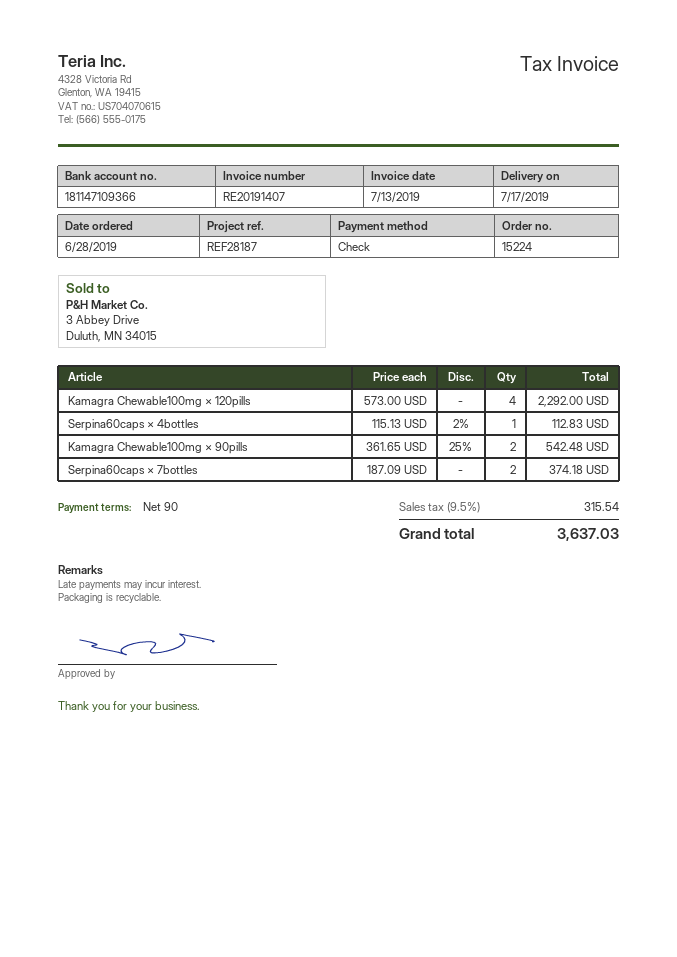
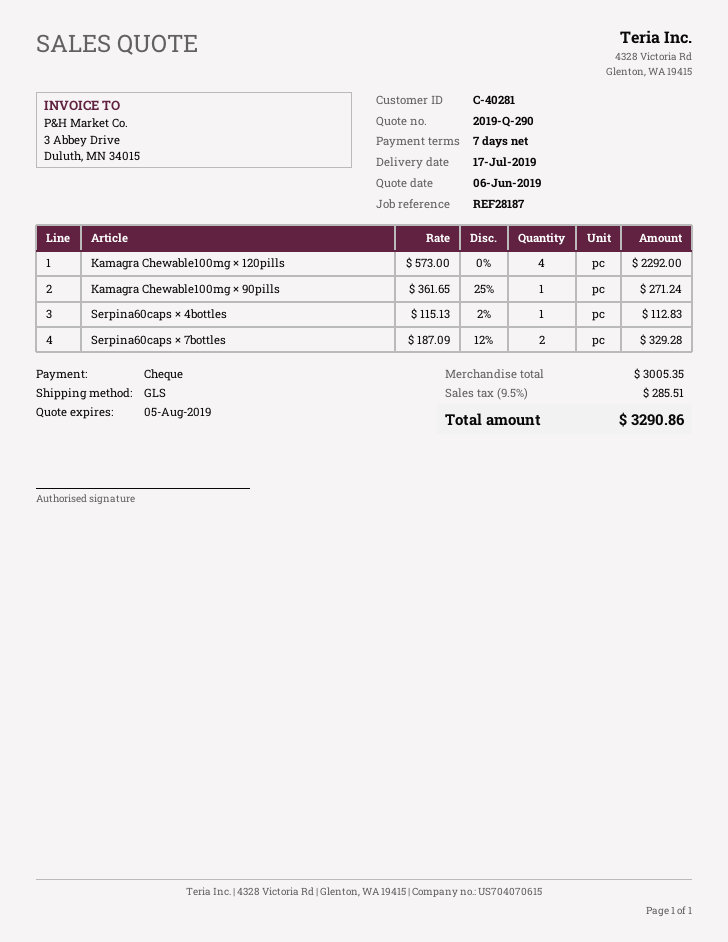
payment terms: 90 days -> 7 days
Kamagra Chewable100mg × 90pills: 2 x 361.65 - 25% = 542.48 -> 1 x 361.65 - 25% = 271.24
Serpina60caps × 7bottles: 2 x 187.09 = 374.18 -> 2 x 187.09 - 12% = 329.28
tax: 9.5% = 315.54 -> 9.5% = 285.51
total: 3637.03 -> 3290.86

